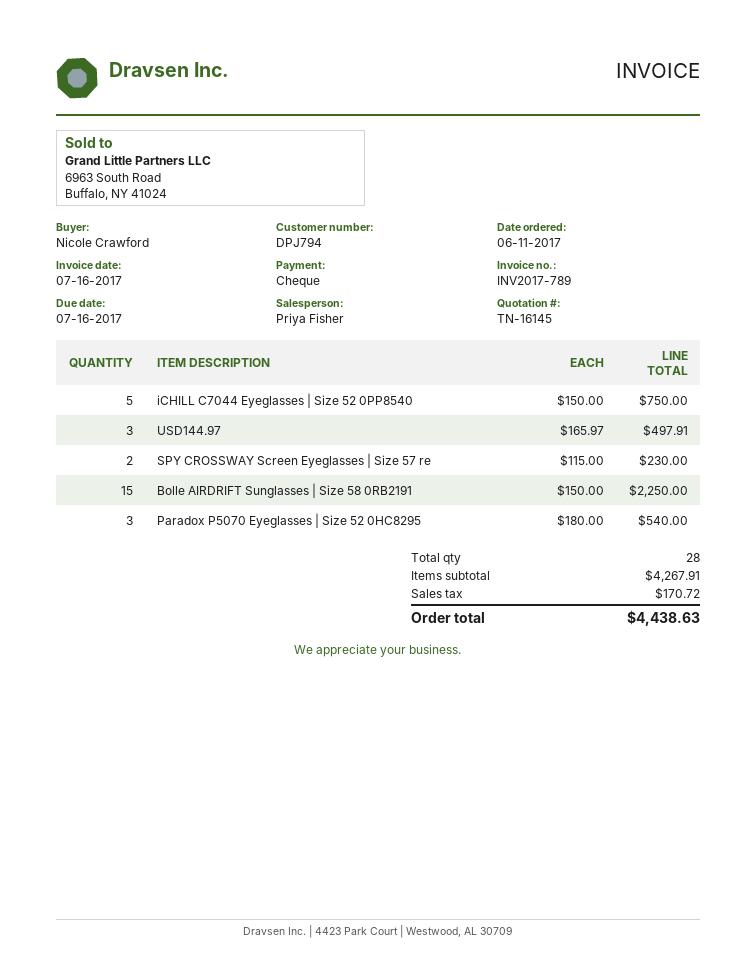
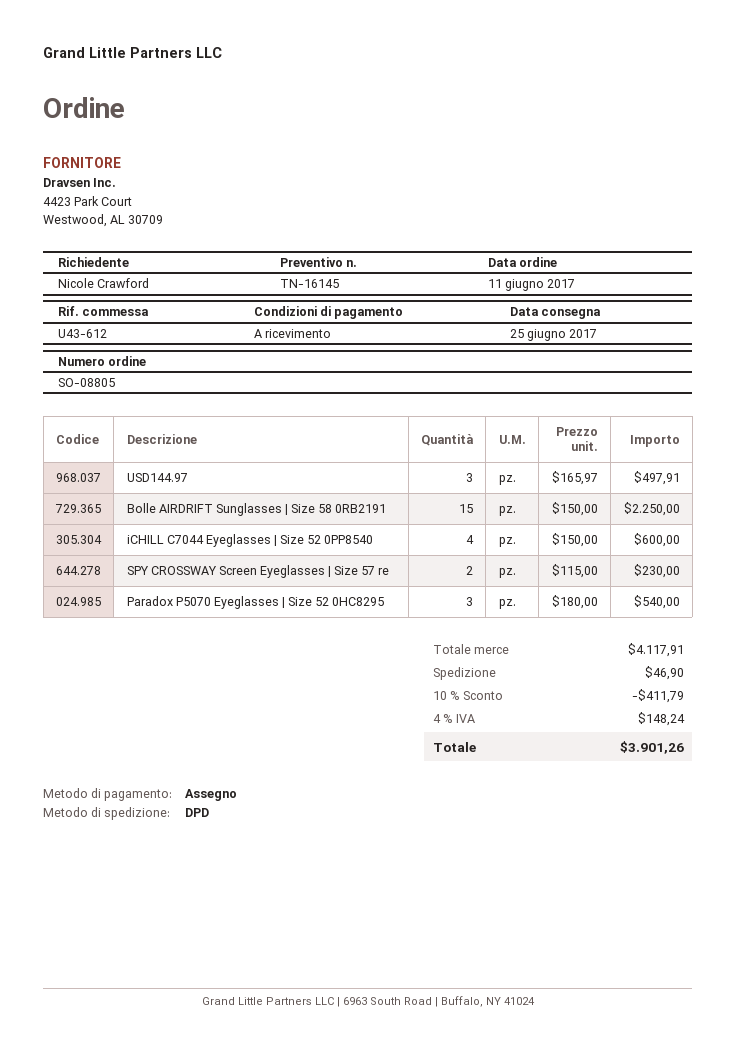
iCHILL C7044 Eyeglasses | Size 52 0PP8540: 5 x 150.00 = 750.00 -> 4 x 150.00 = 600.00
subtotal: 4267.91 -> 4117.91
discount: none -> 10% = 411.79
shipping: none -> 46.90
tax: 170.72 -> 148.24
total: 4438.63 -> 3901.26

